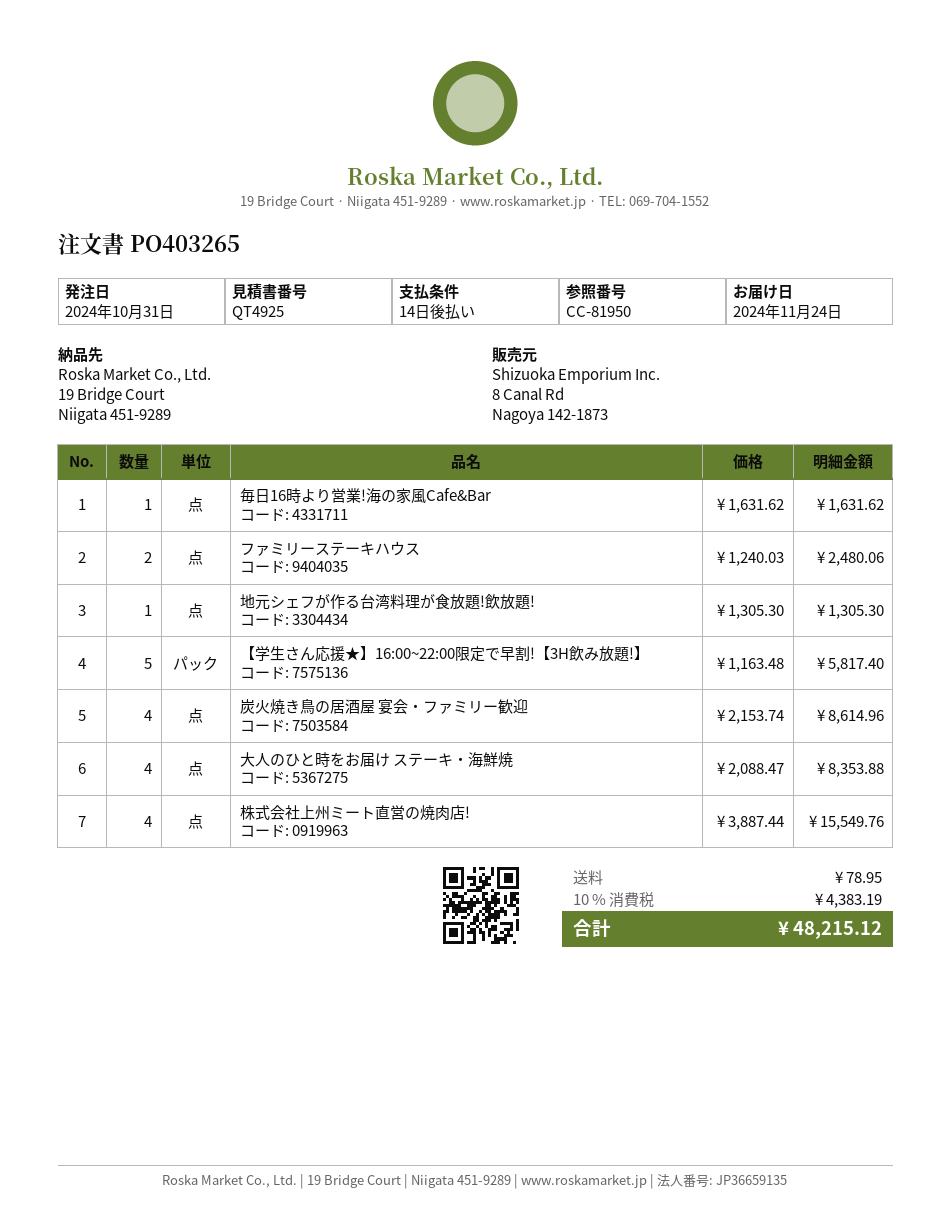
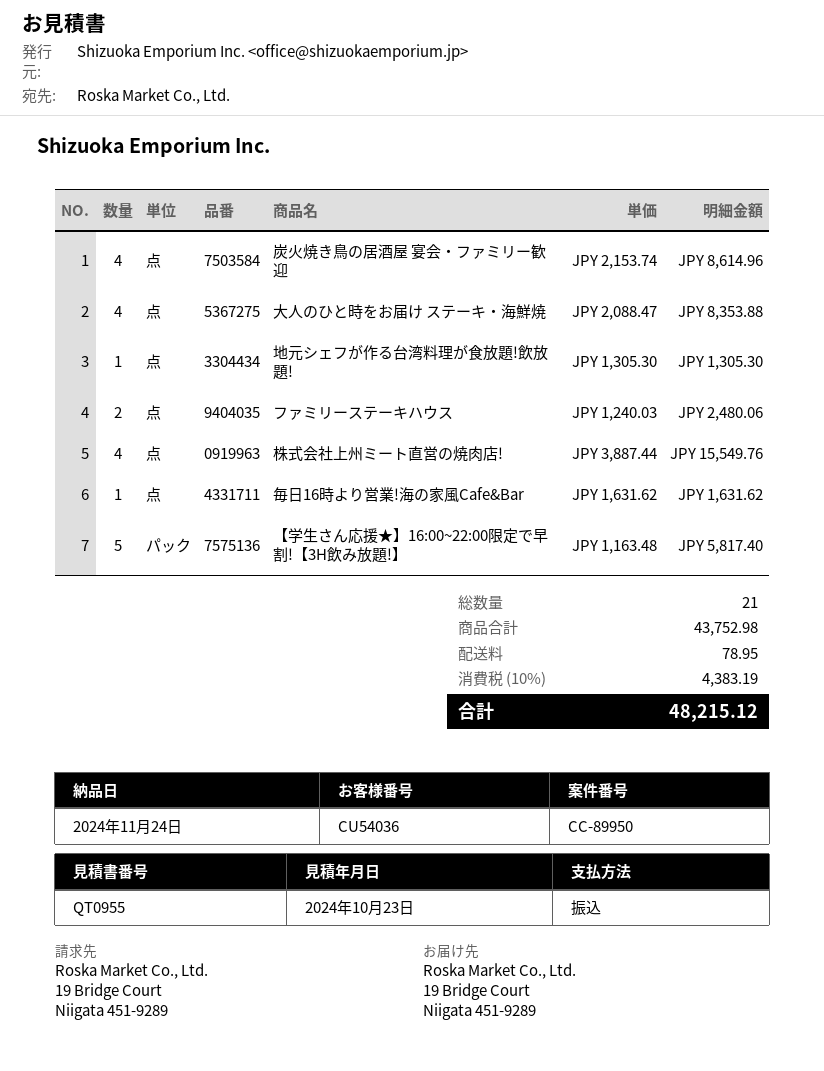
quote number: QT4925 -> QT0955
reference: CC-81950 -> CC-89950

